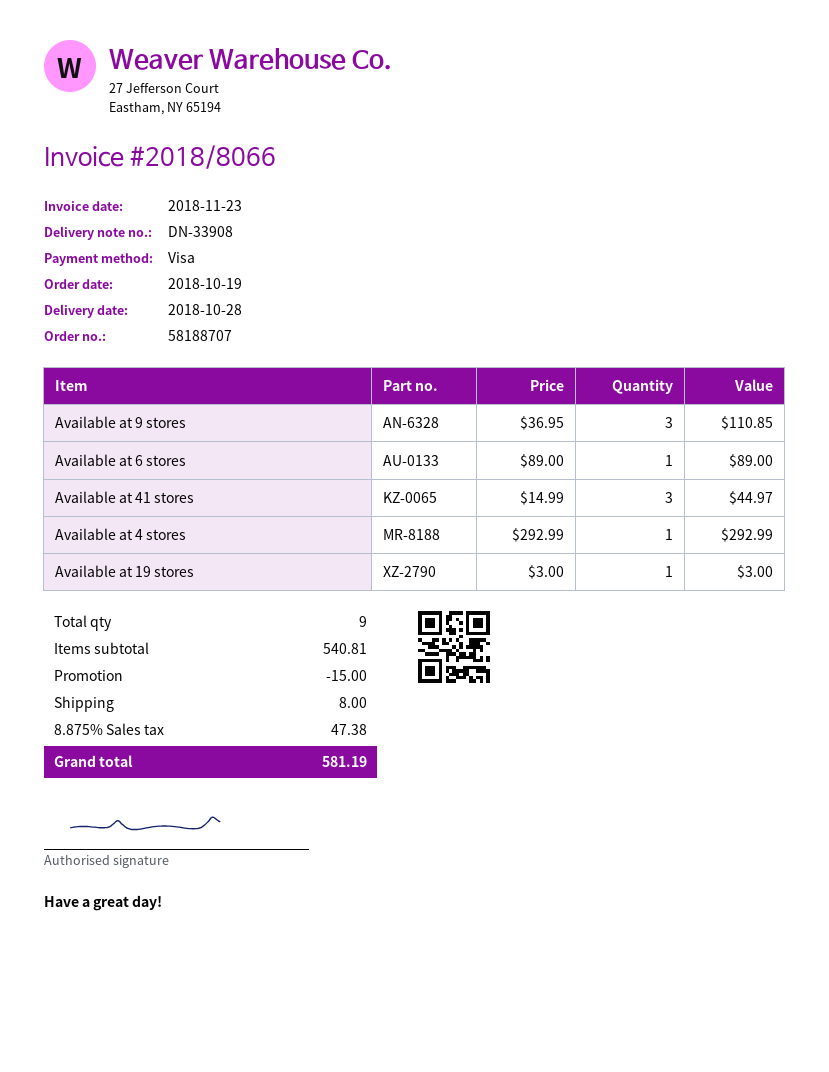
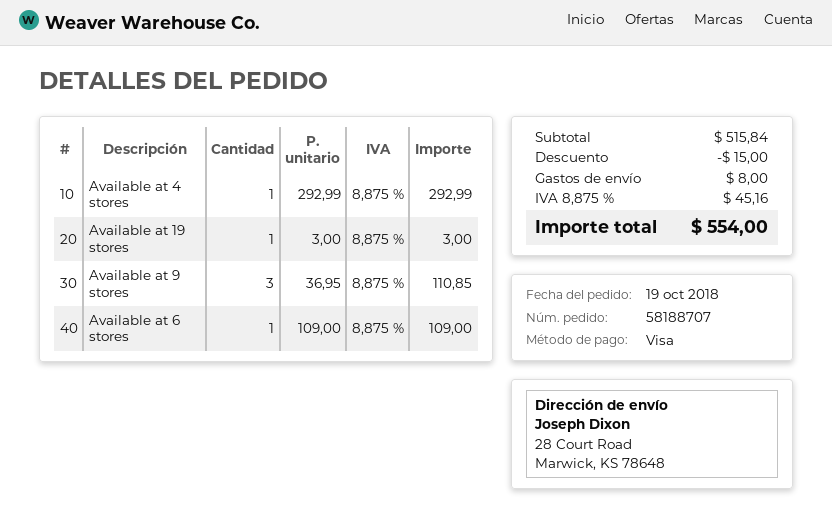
Available at 6 stores: 1 x 89.00 = 89.00 -> 1 x 109.00 = 109.00
Available at 41 stores: 3 x 14.99 = 44.97 -> none
subtotal: 540.81 -> 515.84
tax: 8.875% = 47.38 -> 8.875% = 45.16
total: 581.19 -> 554.00

